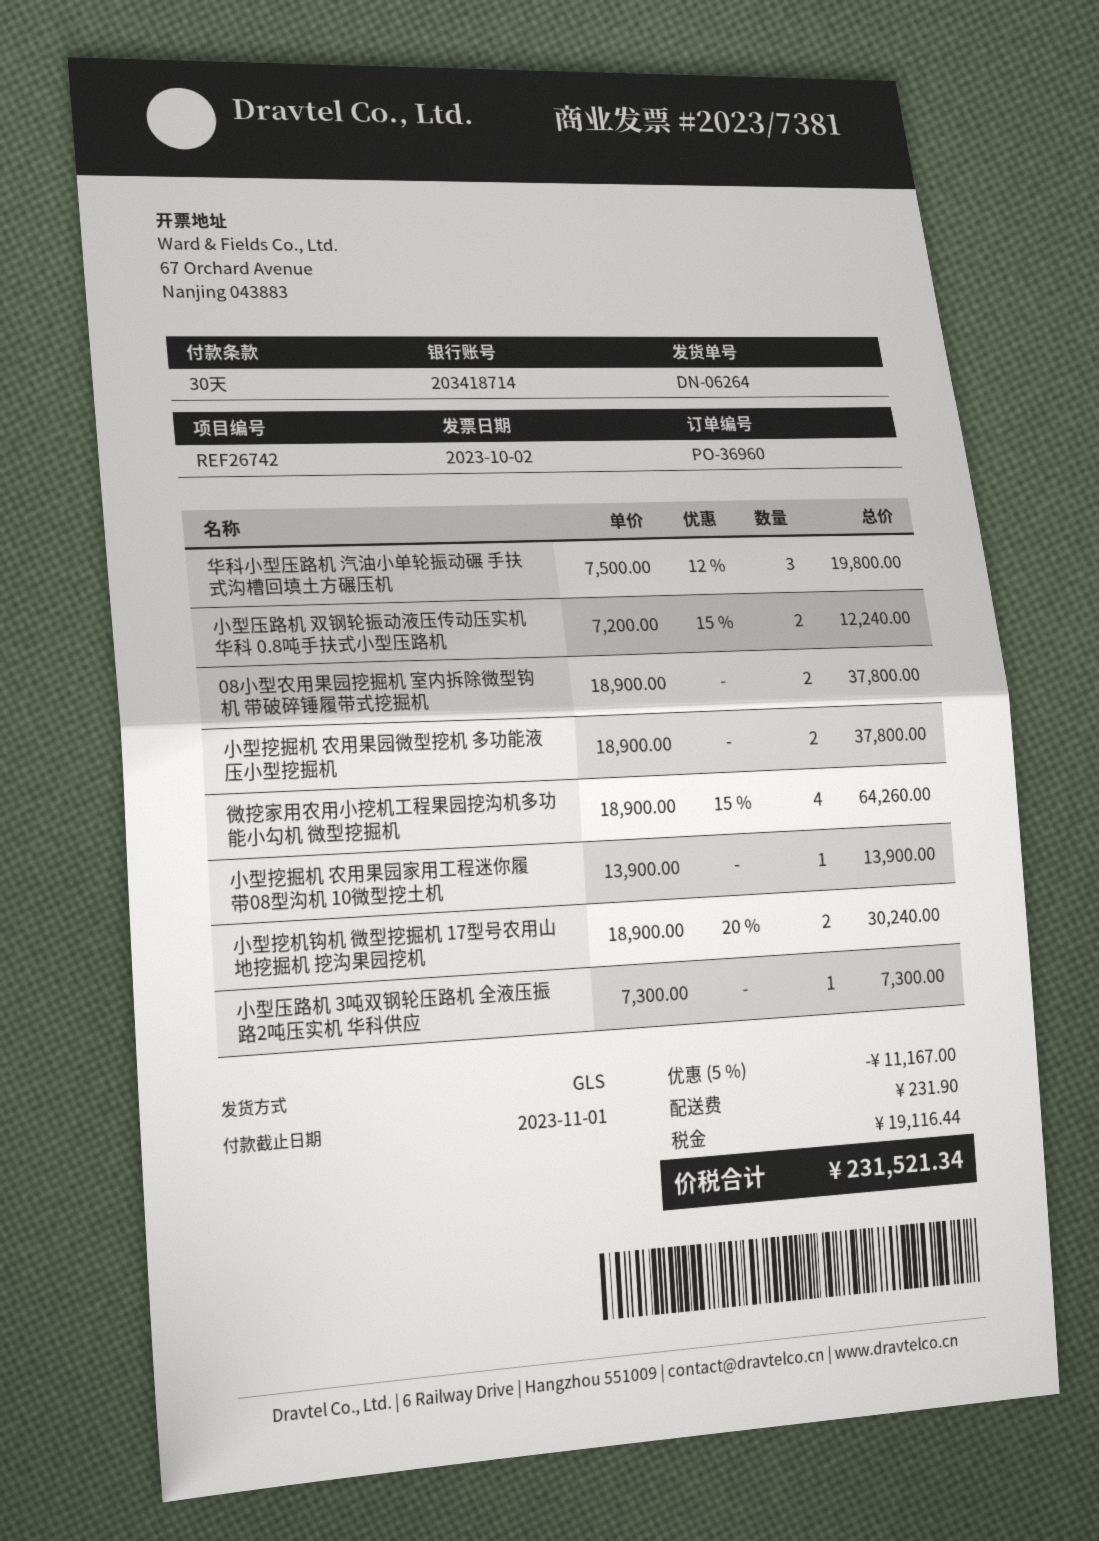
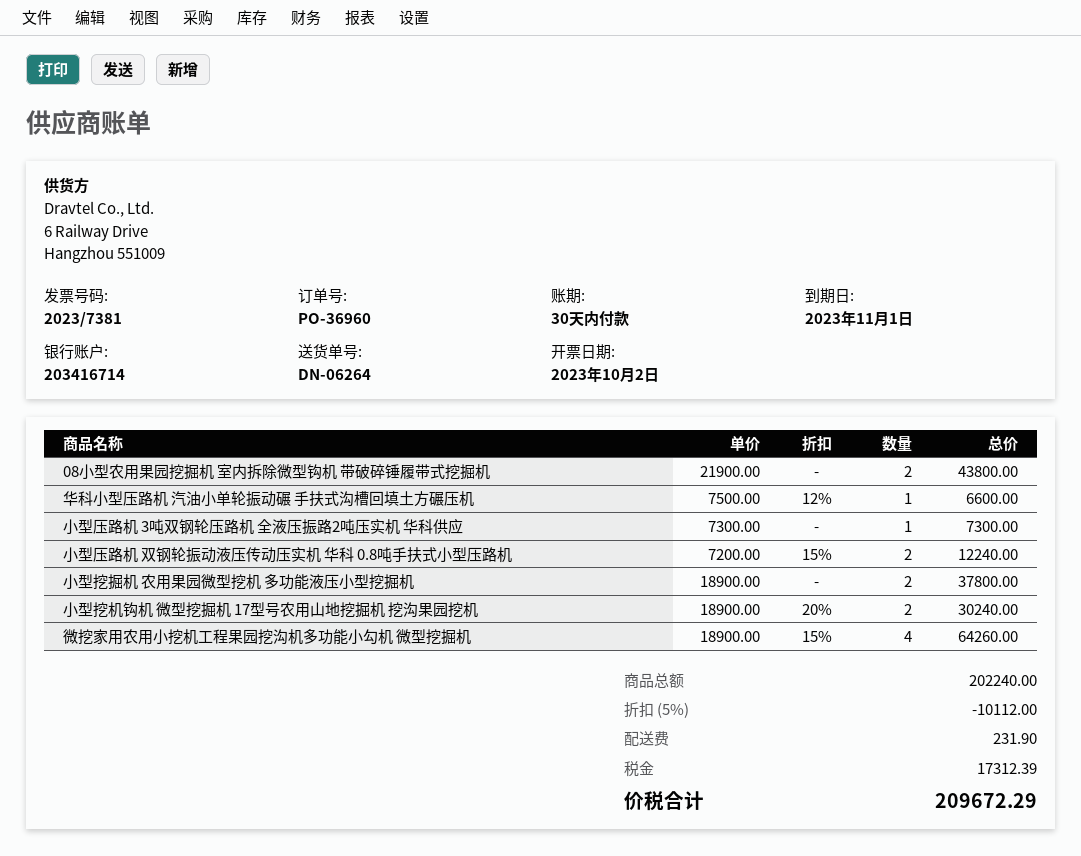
bank account: 203418714 -> 203416714
华科小型压路机 汽油小单轮振动碾 手扶式沟槽回填土方碾压机: 3 x 7500.00 - 12% = 19800.00 -> 1 x 7500.00 - 12% = 6600.00
08小型农用果园挖掘机 室内拆除微型钩机 带破碎锤履带式挖掘机: 2 x 18900.00 = 37800.00 -> 2 x 21900.00 = 43800.00
小型挖掘机 农用果园家用工程迷你履带08型沟机 10微型挖土机: 1 x 13900.00 = 13900.00 -> none
discount: 5% = 11167.00 -> 5% = 10112.00
tax: 19116.44 -> 17312.39
total: 231521.34 -> 209672.29

